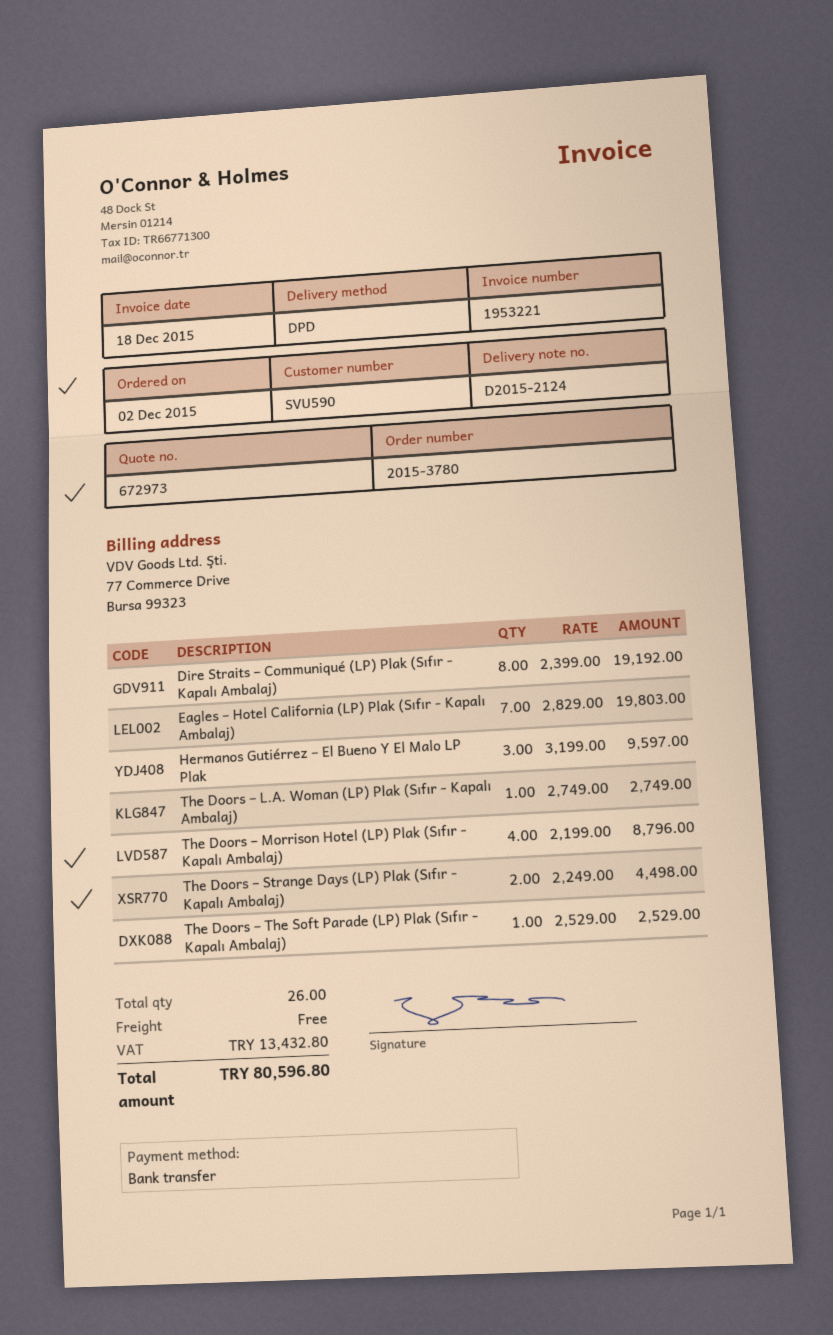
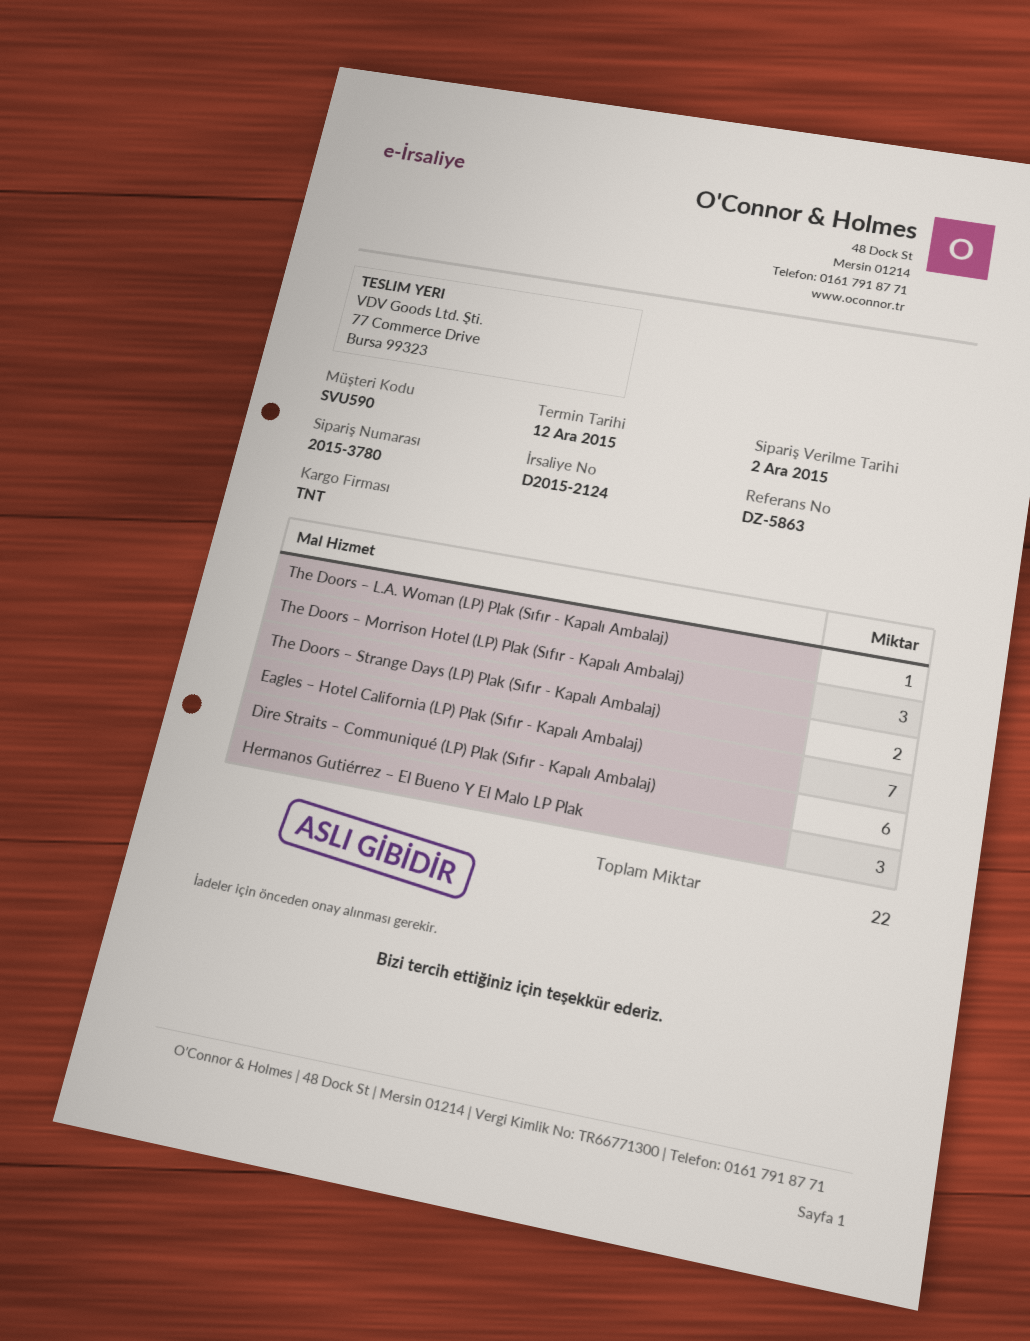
shipping method: DPD -> TNT
Dire Straits – Communiqué (LP) Plak (Sıfır - Kapalı Ambalaj): 8 -> 6
The Doors – Morrison Hotel (LP) Plak (Sıfır - Kapalı Ambalaj): 4 -> 3
The Doors – The Soft Parade (LP) Plak (Sıfır - Kapalı Ambalaj): 1 -> none
total quantity: 26 -> 22

